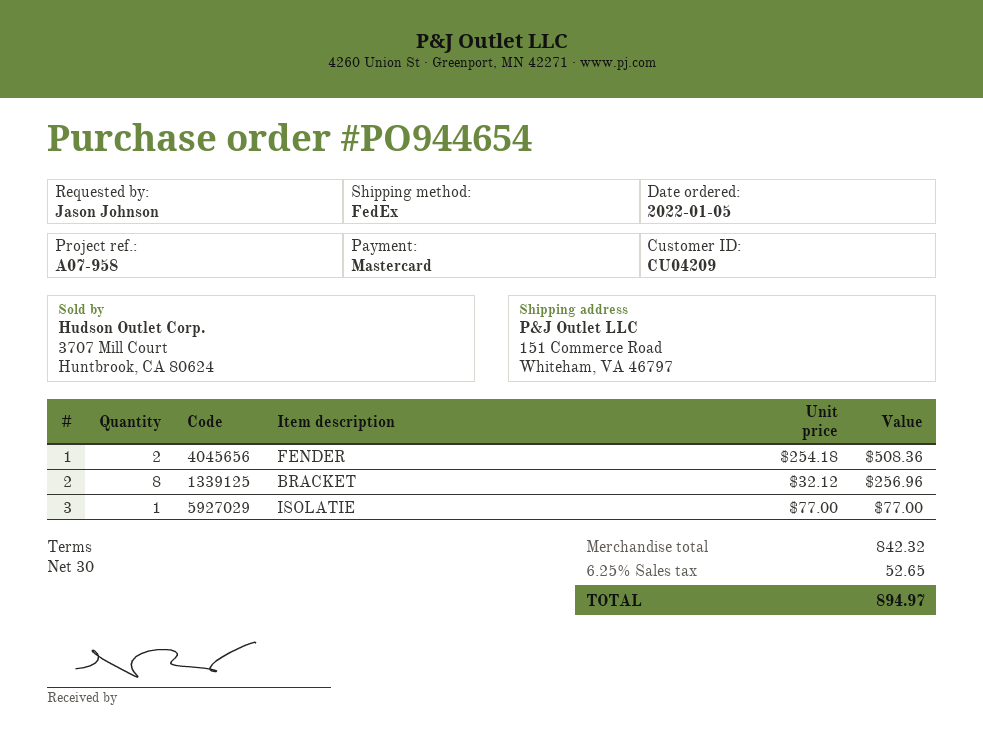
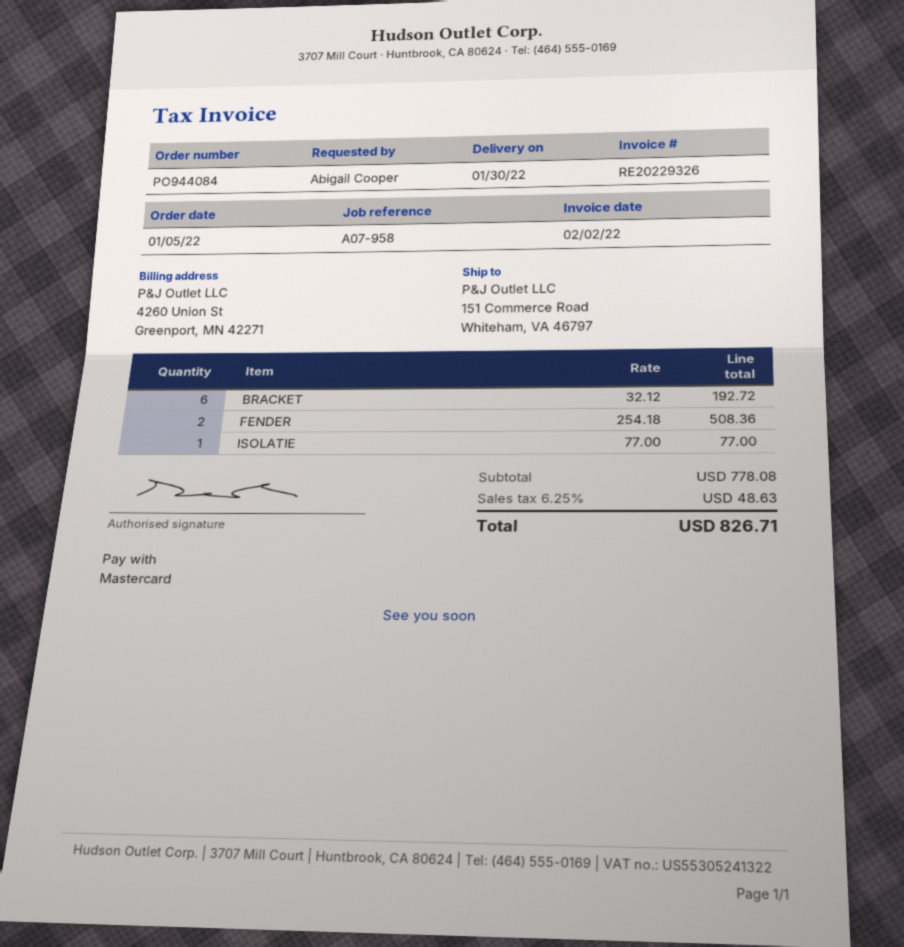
order number: PO944654 -> PO944084
ordered by: Jason Johnson -> Abigail Cooper
BRACKET: 8 x 32.12 = 256.96 -> 6 x 32.12 = 192.72
subtotal: 842.32 -> 778.08
tax: 6.25% = 52.65 -> 6.25% = 48.63
total: 894.97 -> 826.71

